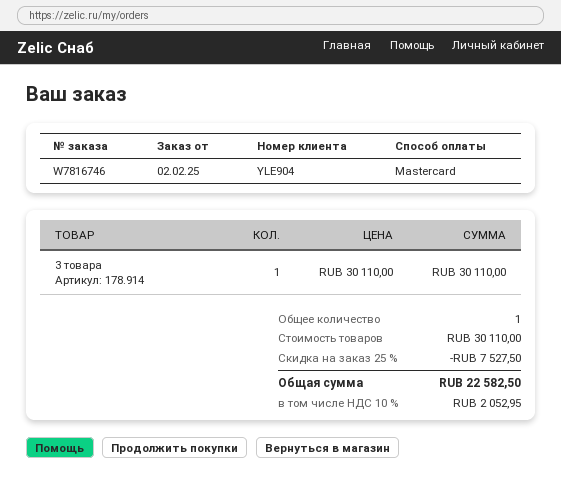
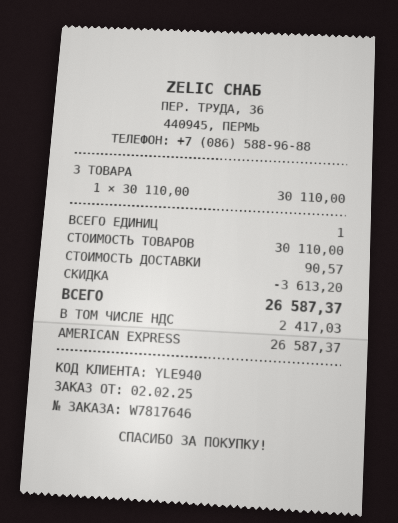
order number: W7816746 -> W7817646
customer number: YLE904 -> YLE940
payment method: Mastercard -> American Express
discount: 7527.50 -> 3613.20
shipping: none -> 90.57
tax: 2052.95 -> 2417.03
total: 22582.50 -> 26587.37

